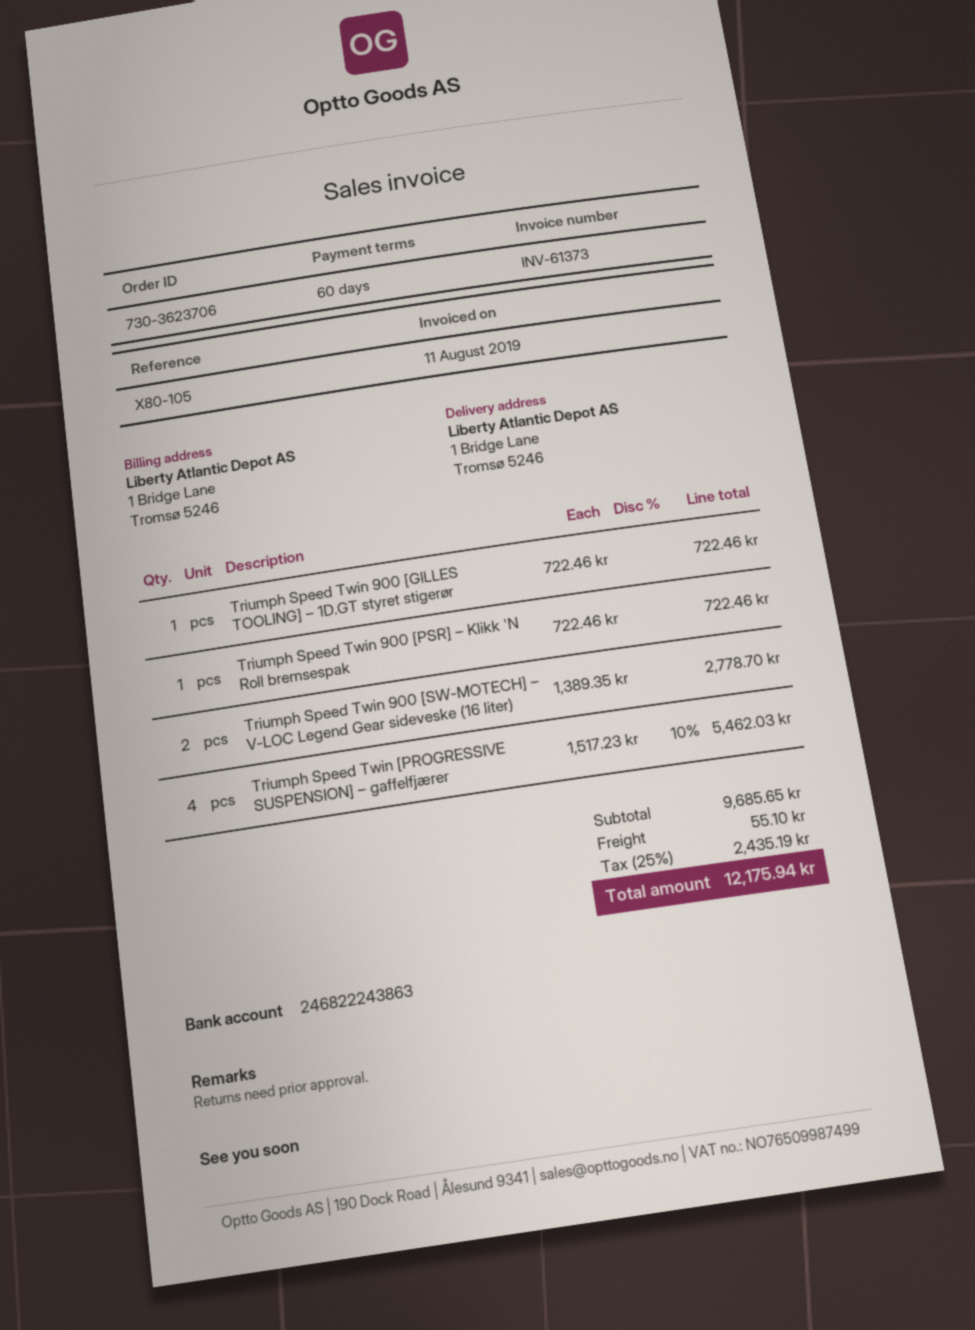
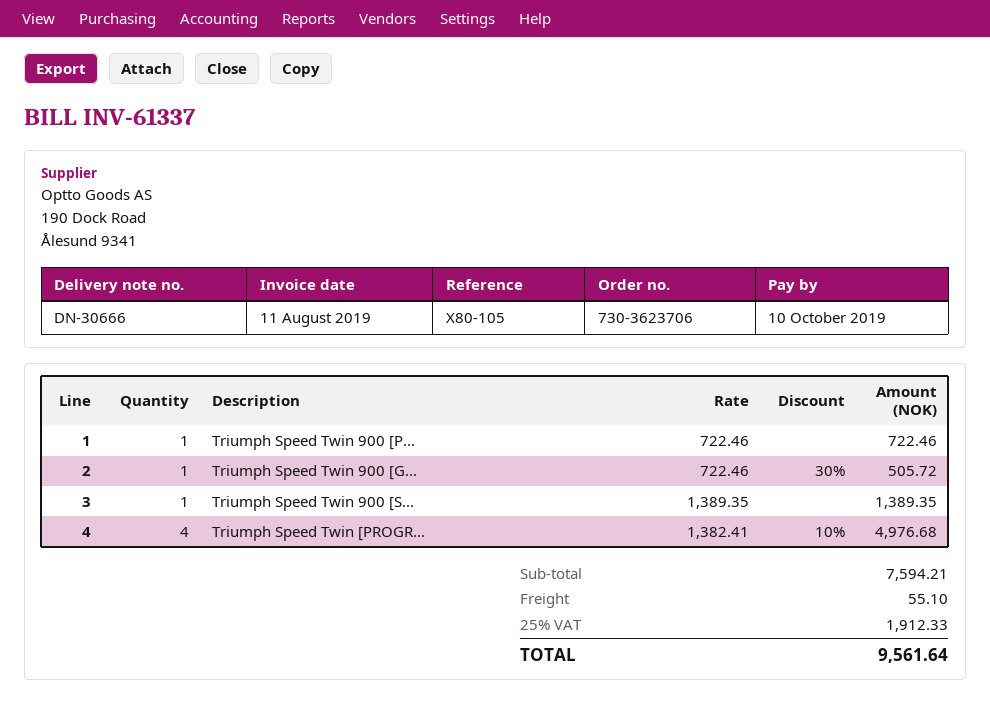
invoice number: INV-61373 -> INV-61337
Triumph Speed Twin 900 [GILLES TOOLING] – 1D.GT styret stigerør: 1 x 722.46 = 722.46 -> 1 x 722.46 - 30% = 505.72
Triumph Speed Twin 900 [SW-MOTECH] – V-LOC Legend Gear sideveske (16 liter): 2 x 1389.35 = 2778.70 -> 1 x 1389.35 = 1389.35
Triumph Speed Twin [PROGRESSIVE SUSPENSION] – gaffelfjærer: 4 x 1517.23 - 10% = 5462.03 -> 4 x 1382.41 - 10% = 4976.68
subtotal: 9685.65 -> 7594.21
tax: 25% = 2435.19 -> 25% = 1912.33
total: 12175.94 -> 9561.64

